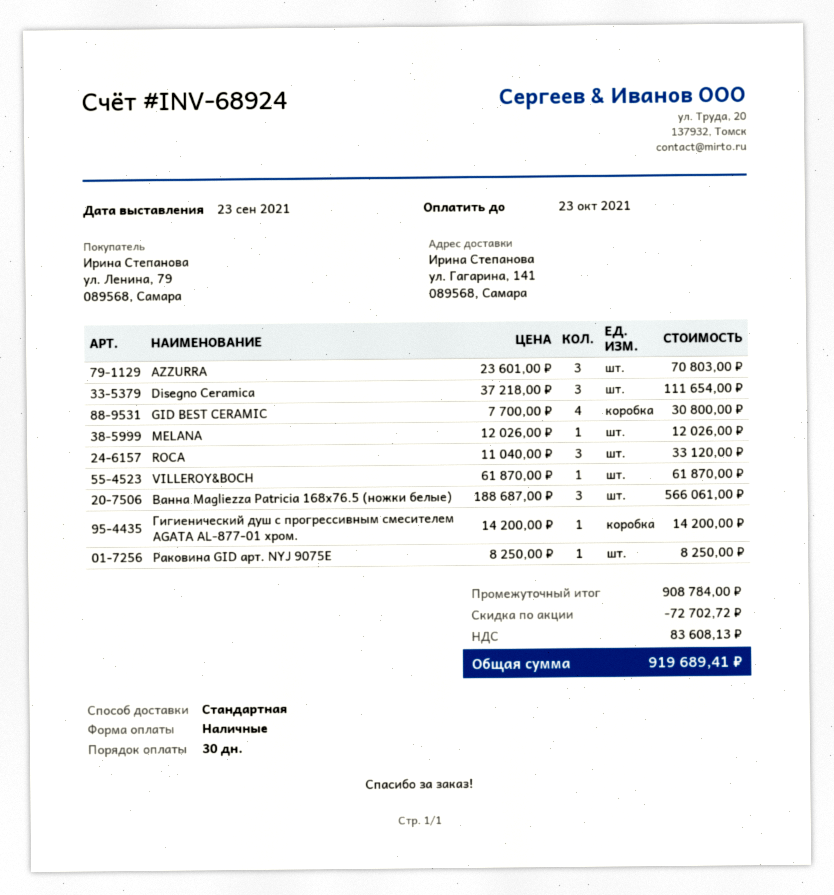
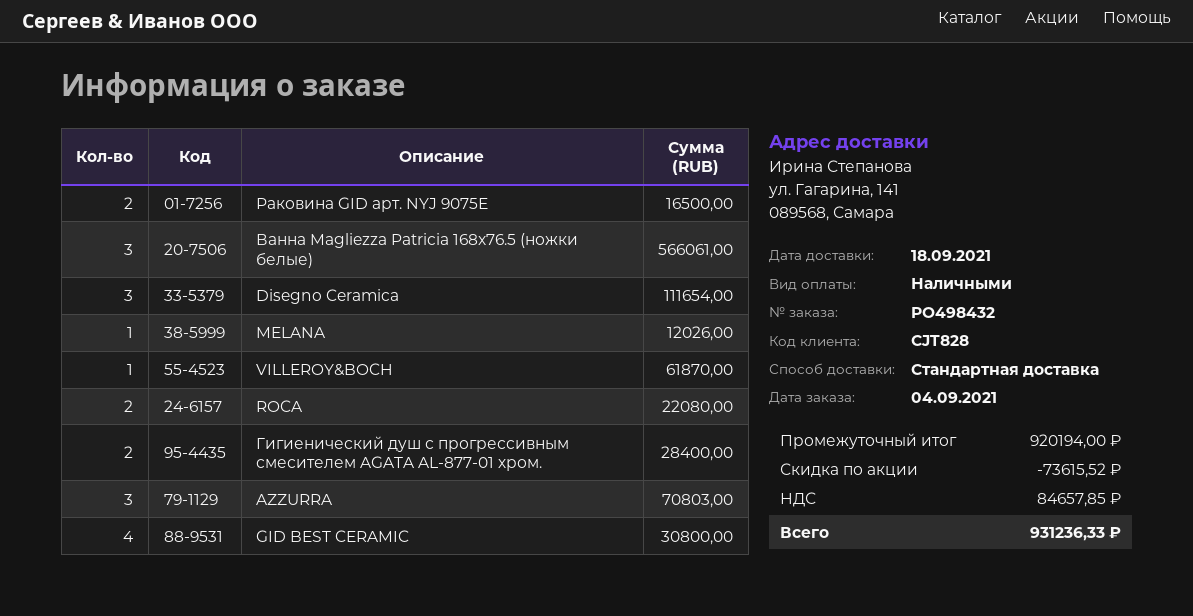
ROCA: 3 for 33120.00 -> 2 for 22080.00
Гигиенический душ с прогрессивным смесителем AGATA AL-877-01 хром.: 1 for 14200.00 -> 2 for 28400.00
Раковина GID арт. NYJ 9075Е: 1 for 8250.00 -> 2 for 16500.00
subtotal: 908784.00 -> 920194.00
discount: 72702.72 -> 73615.52
tax: 83608.13 -> 84657.85
total: 919689.41 -> 931236.33

